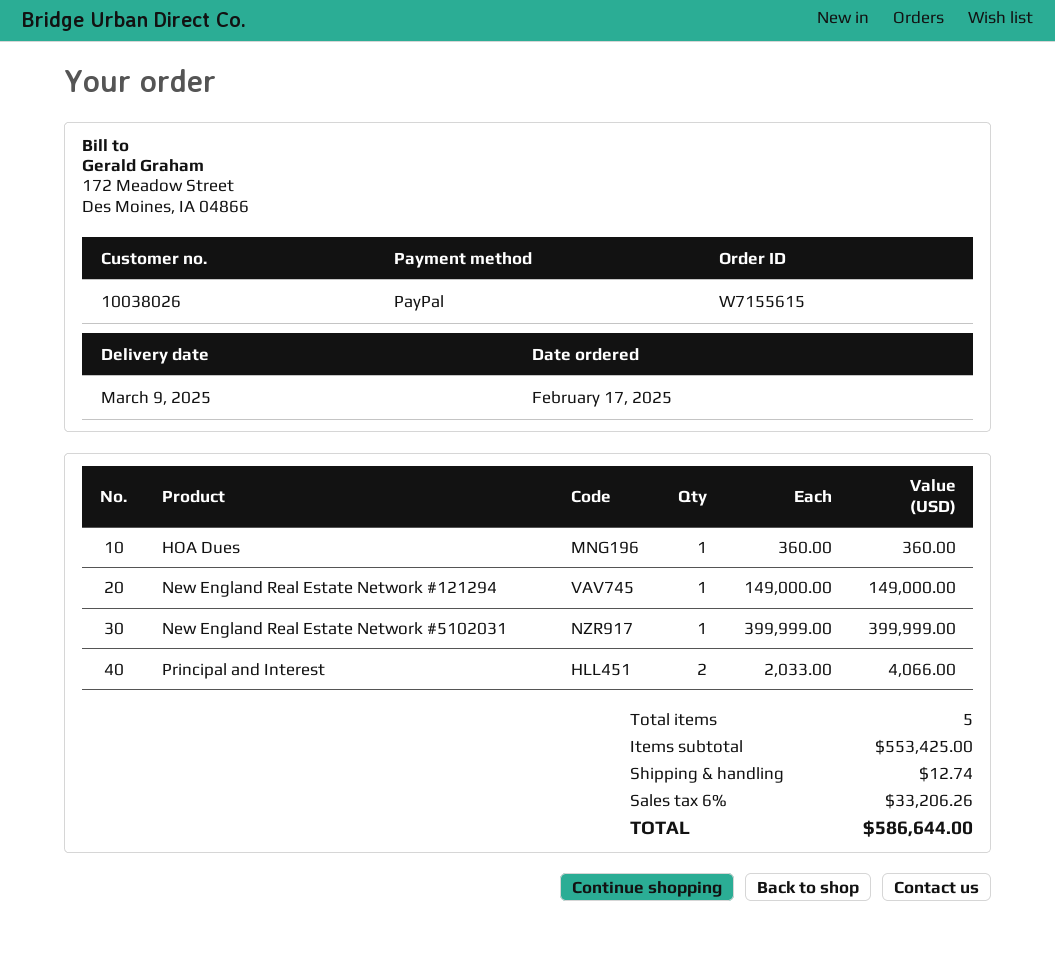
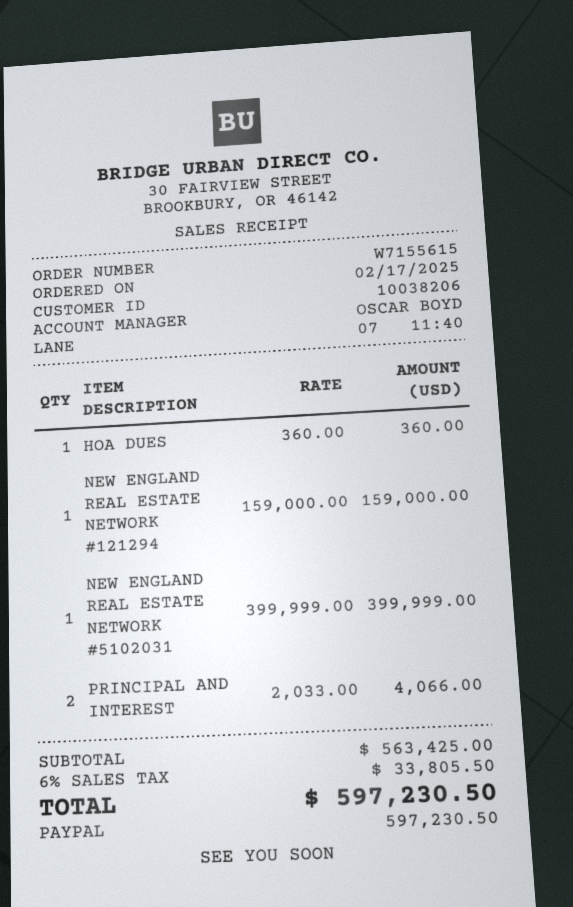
customer number: 10038026 -> 10038206
New England Real Estate Network #121294: 1 x 149000.00 = 149000.00 -> 1 x 159000.00 = 159000.00
subtotal: 553425.00 -> 563425.00
shipping: 12.74 -> none
tax: 6% = 33206.26 -> 6% = 33805.50
total: 586644.00 -> 597230.50

